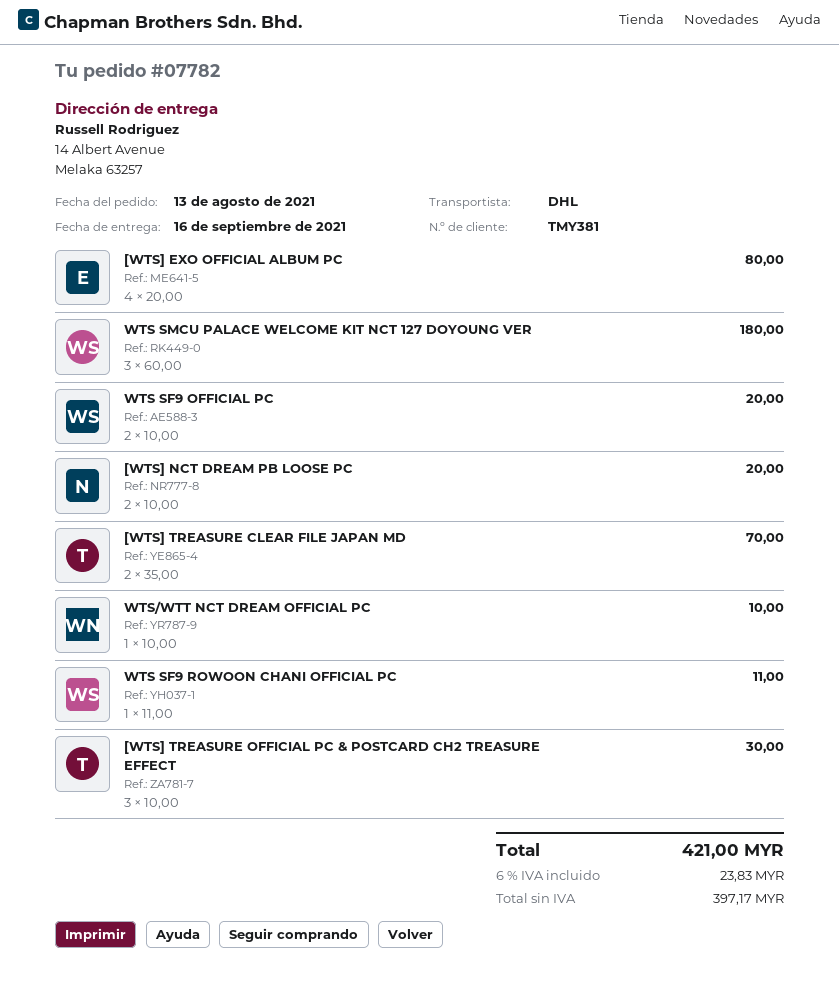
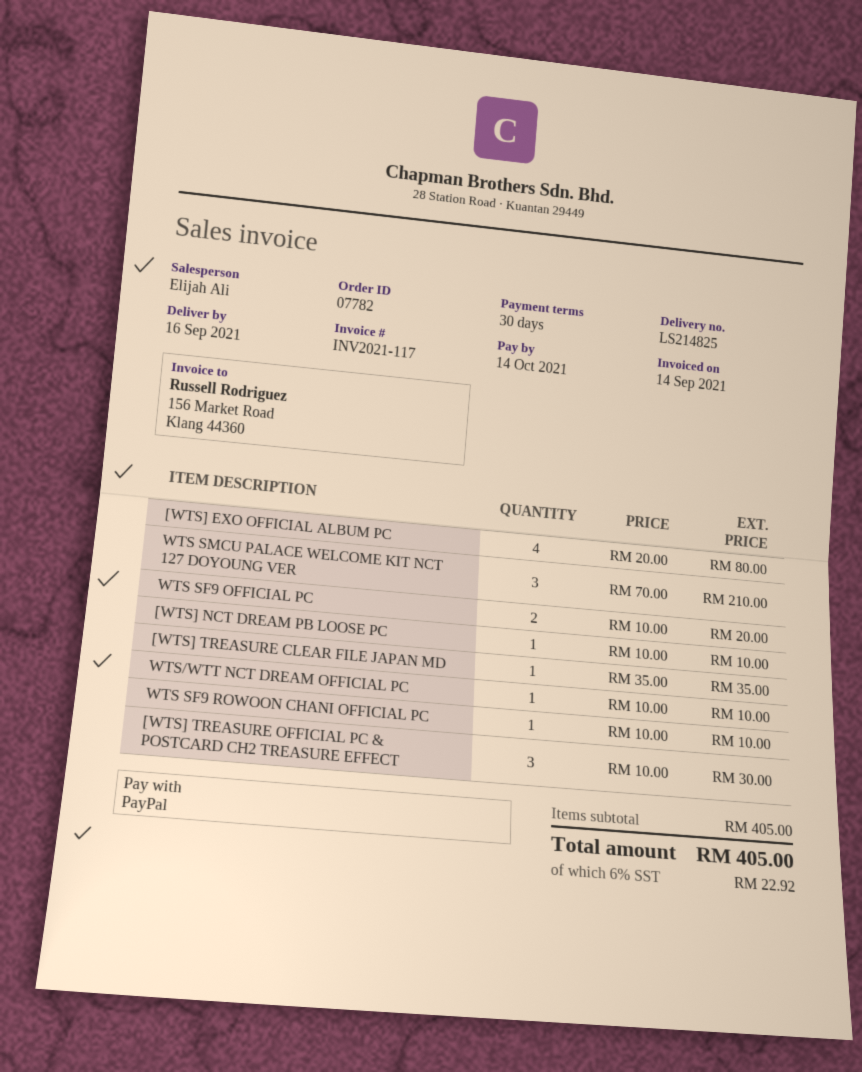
WTS SMCU PALACE WELCOME KIT NCT 127 DOYOUNG VER: 3 x 60.00 = 180.00 -> 3 x 70.00 = 210.00
[WTS] NCT DREAM PB LOOSE PC: 2 x 10.00 = 20.00 -> 1 x 10.00 = 10.00
[WTS] TREASURE CLEAR FILE JAPAN MD: 2 x 35.00 = 70.00 -> 1 x 35.00 = 35.00
WTS SF9 ROWOON CHANI OFFICIAL PC: 1 x 11.00 = 11.00 -> 1 x 10.00 = 10.00
tax: 6% = 23.83 -> 6% = 22.92
total: 421.00 -> 405.00

